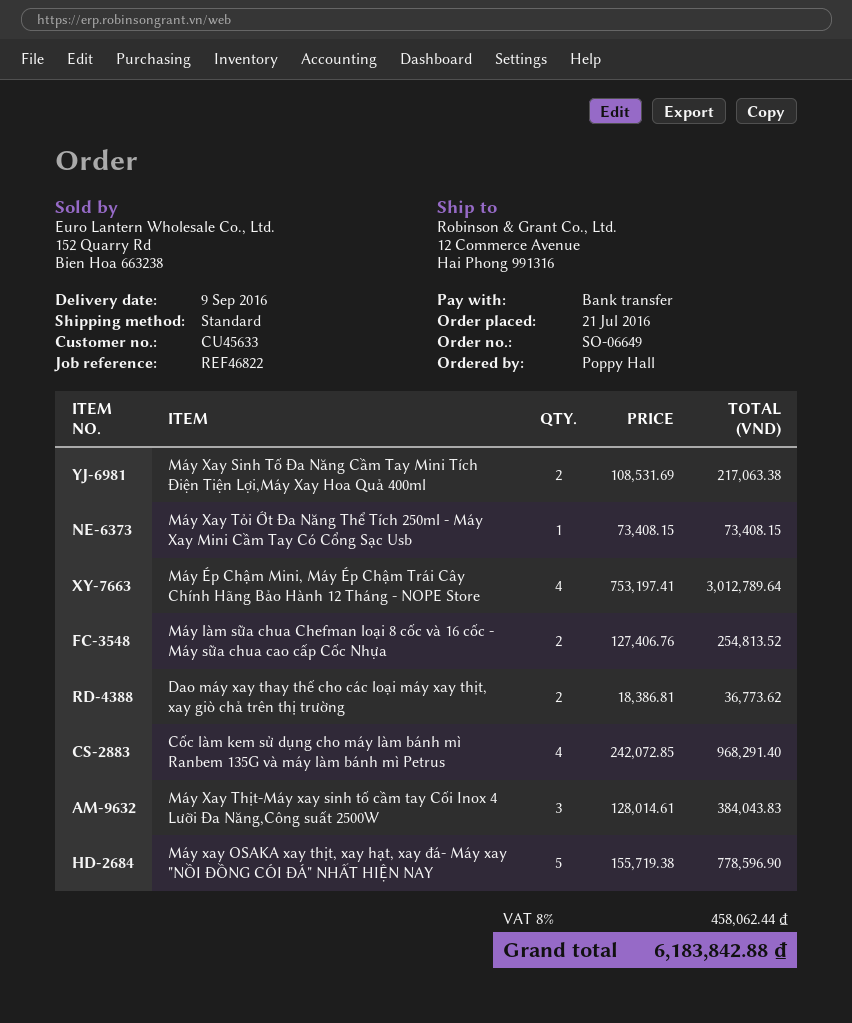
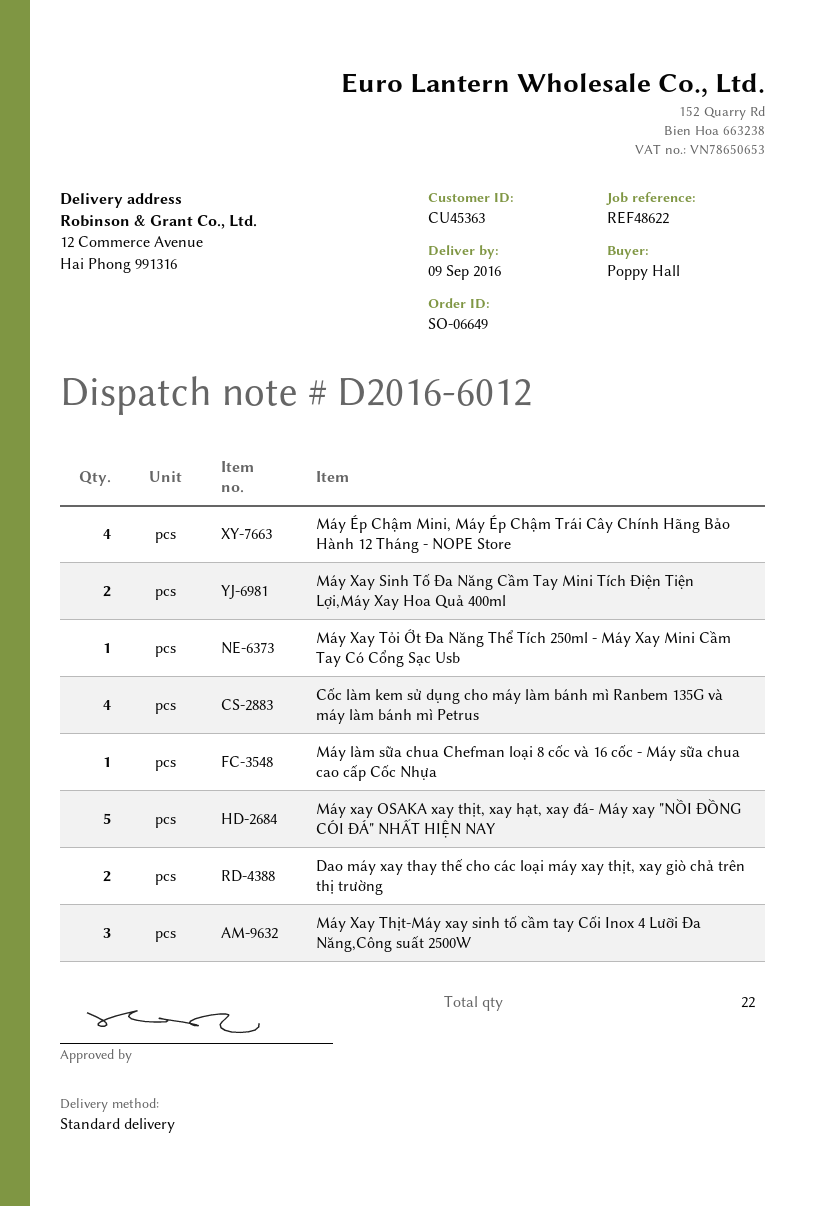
customer number: CU45633 -> CU45363
reference: REF46822 -> REF48622
Máy làm sữa chua Chefman loại 8 cốc và 16 cốc - Máy sữa chua cao cấp Cốc Nhựa: 2 -> 1

